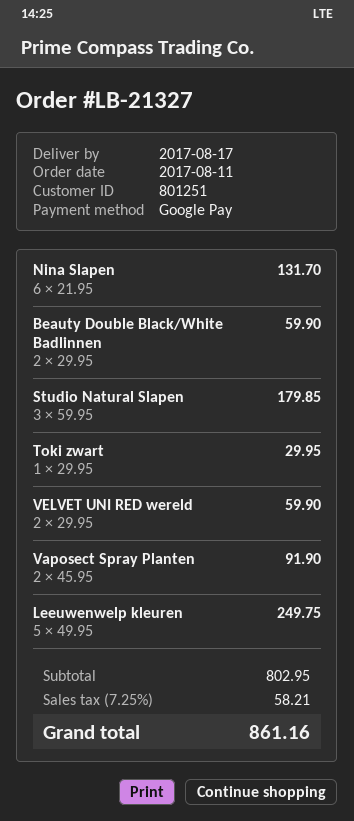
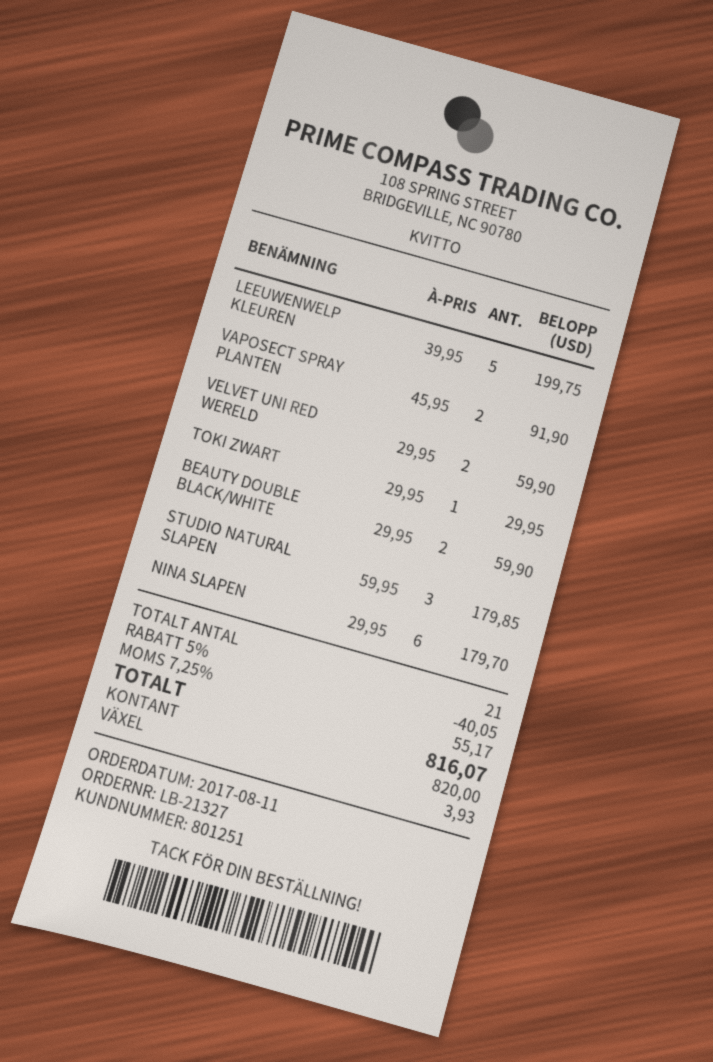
payment method: Google Pay -> cash
Nina Slapen: 6 x 21.95 = 131.70 -> 6 x 29.95 = 179.70
Leeuwenwelp kleuren: 5 x 49.95 = 249.75 -> 5 x 39.95 = 199.75
discount: none -> 5% = 40.05
tax: 7.25% = 58.21 -> 7.25% = 55.17
total: 861.16 -> 816.07

